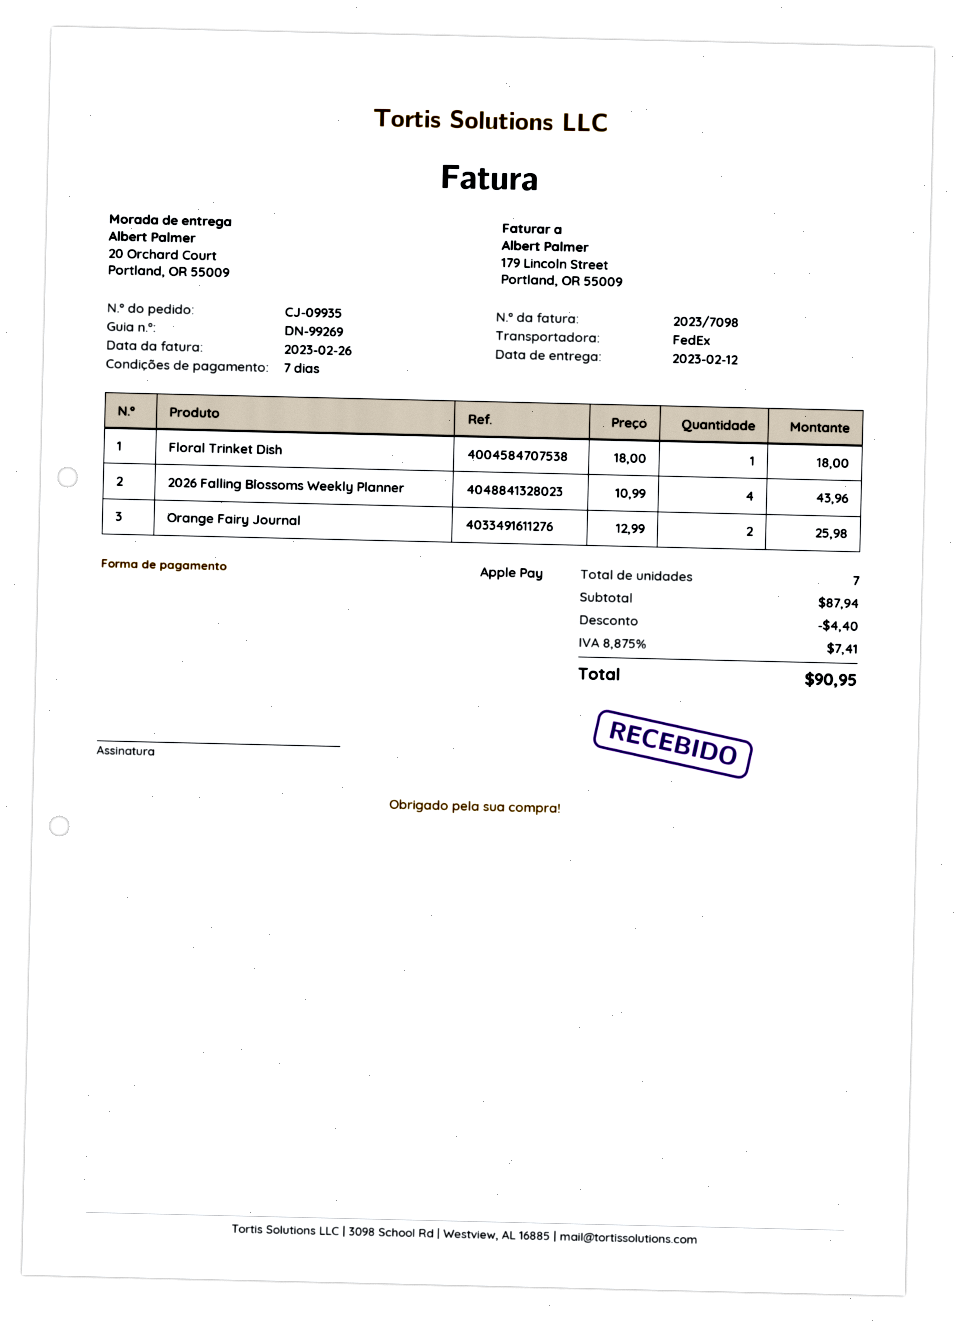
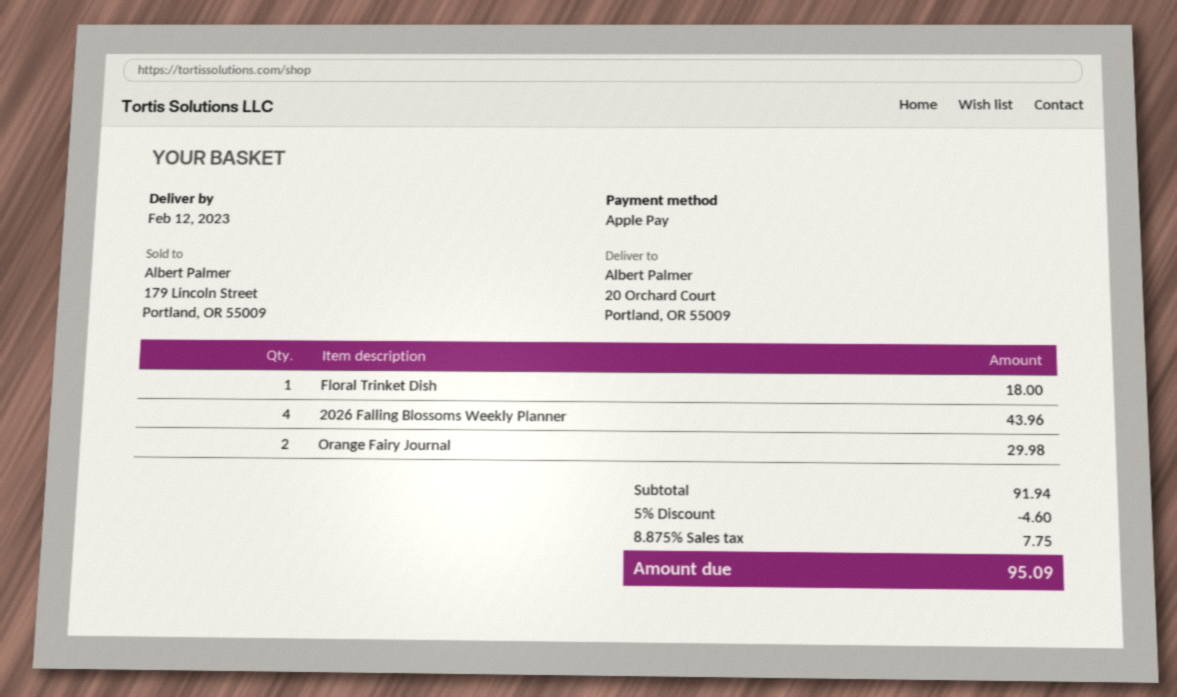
Orange Fairy Journal: 2 for 25.98 -> 2 for 29.98
subtotal: 87.94 -> 91.94
discount: 4.40 -> 4.60
tax: 8.875% = 7.41 -> 8.875% = 7.75
total: 90.95 -> 95.09

